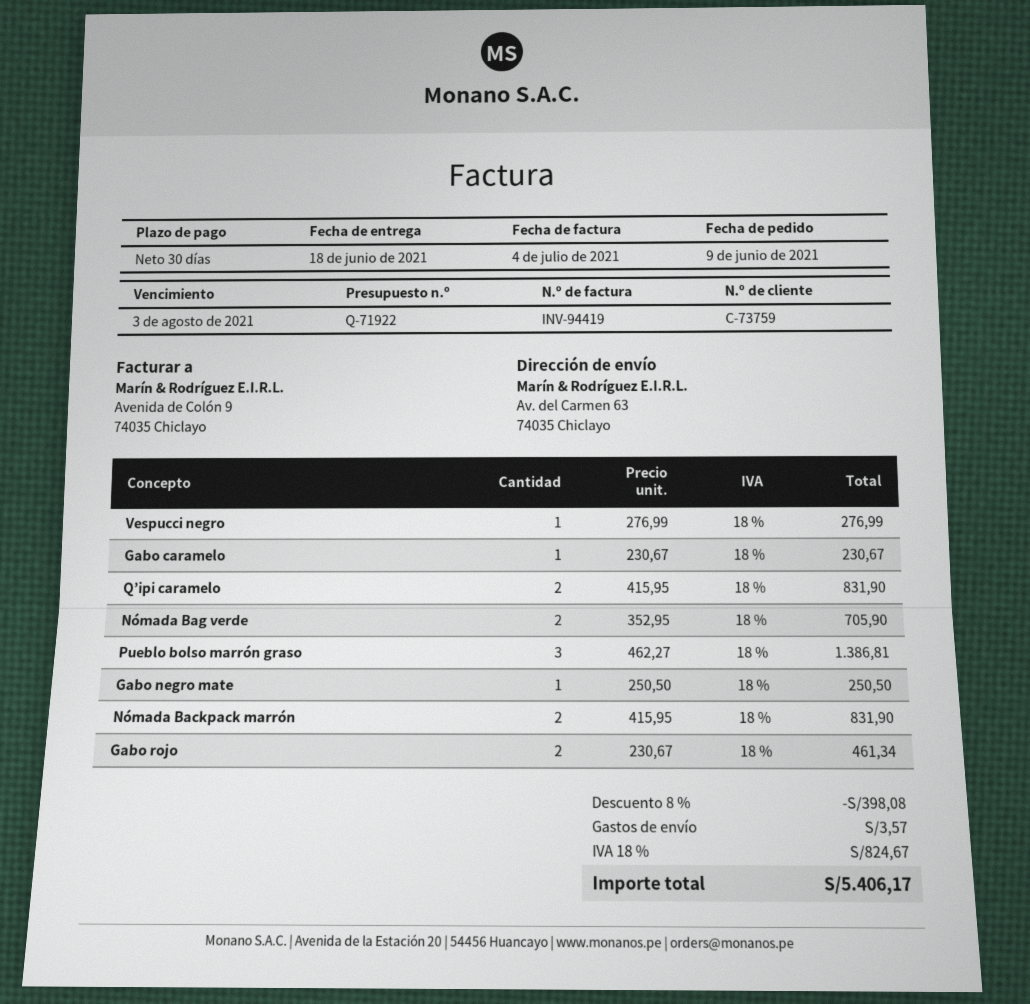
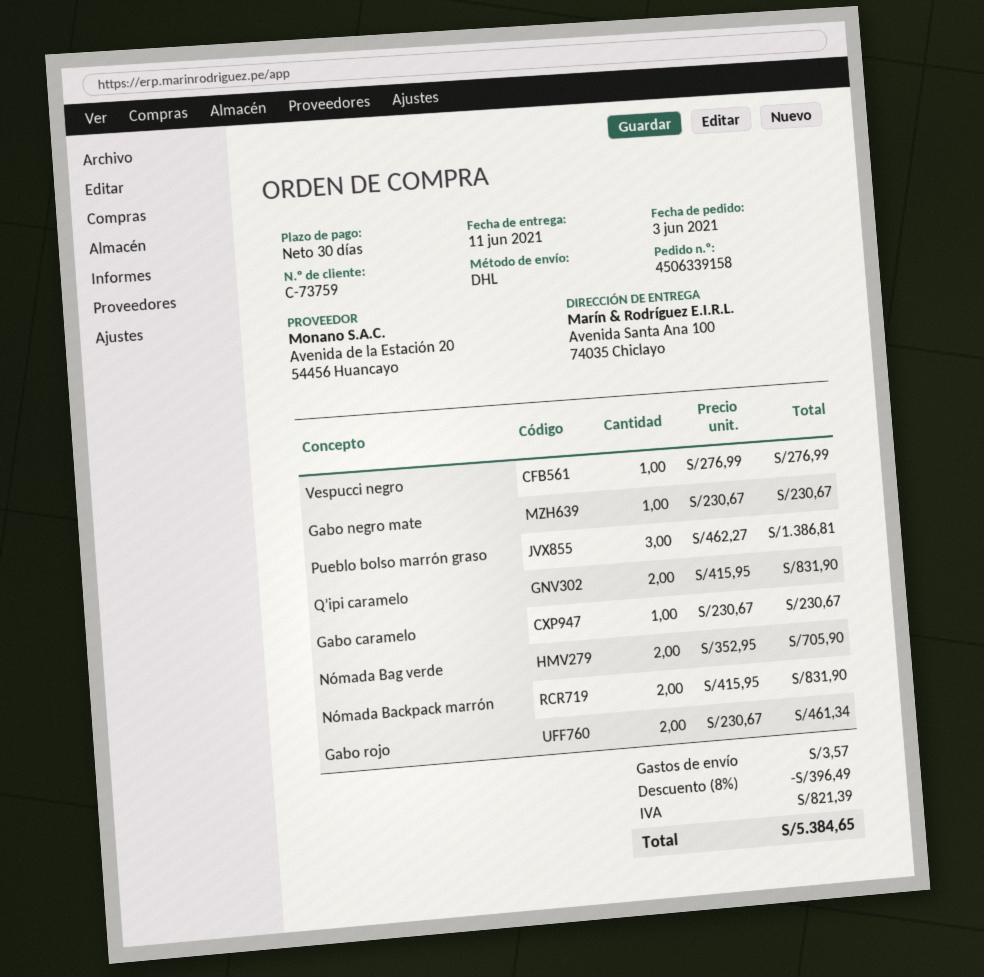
order date: 2021-06-09 -> 2021-06-03
delivery date: 2021-06-18 -> 2021-06-11
ship to: Av. del Carmen 63, 74035 Chiclayo -> Avenida Santa Ana 100, 74035 Chiclayo
Gabo negro mate: 1 x 250.50 = 250.50 -> 1 x 230.67 = 230.67
discount: 8% = 398.08 -> 8% = 396.49
tax: 824.67 -> 821.39
total: 5406.17 -> 5384.65

